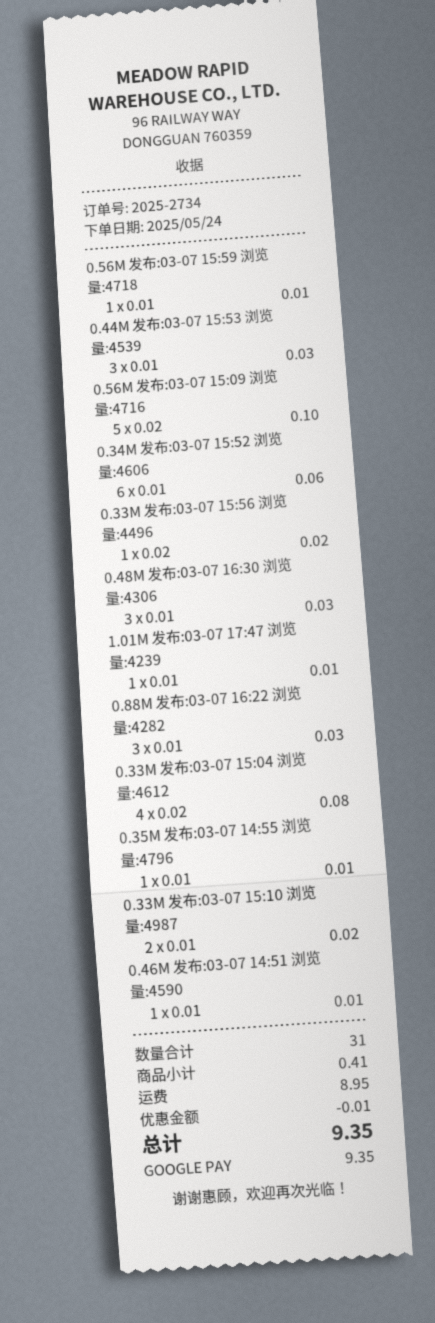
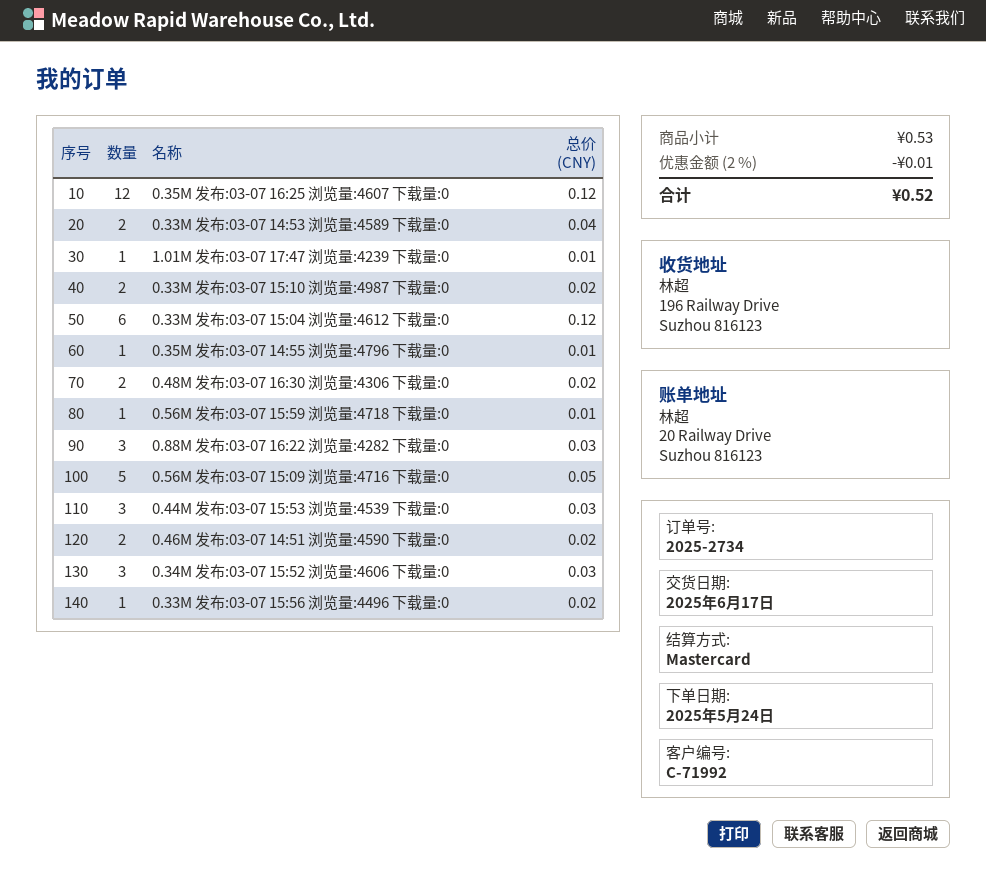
payment method: Google Pay -> Mastercard
0.56M 发布:03-07 15:09 浏览量:4716: 5 for 0.10 -> 5 for 0.05
0.34M 发布:03-07 15:52 浏览量:4606: 6 for 0.06 -> 3 for 0.03
0.48M 发布:03-07 16:30 浏览量:4306: 3 for 0.03 -> 2 for 0.02
0.33M 发布:03-07 15:04 浏览量:4612: 4 for 0.08 -> 6 for 0.12
0.46M 发布:03-07 14:51 浏览量:4590: 1 for 0.01 -> 2 for 0.02
0.35M 发布:03-07 16:25 浏览量:4607 下载量:0: none -> 12 for 0.12
0.33M 发布:03-07 14:53 浏览量:4589 下载量:0: none -> 2 for 0.04
subtotal: 0.41 -> 0.53
shipping: 8.95 -> none
total: 9.35 -> 0.52

